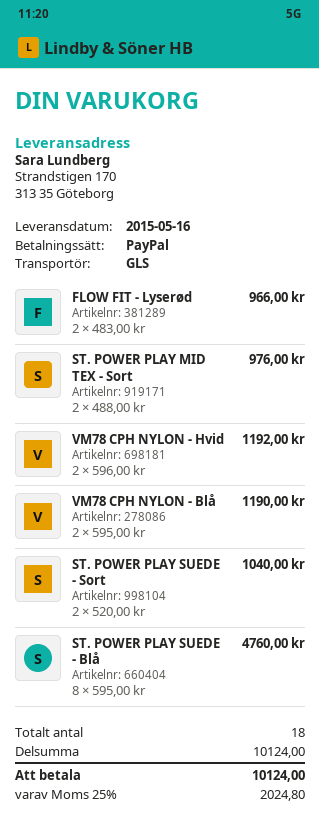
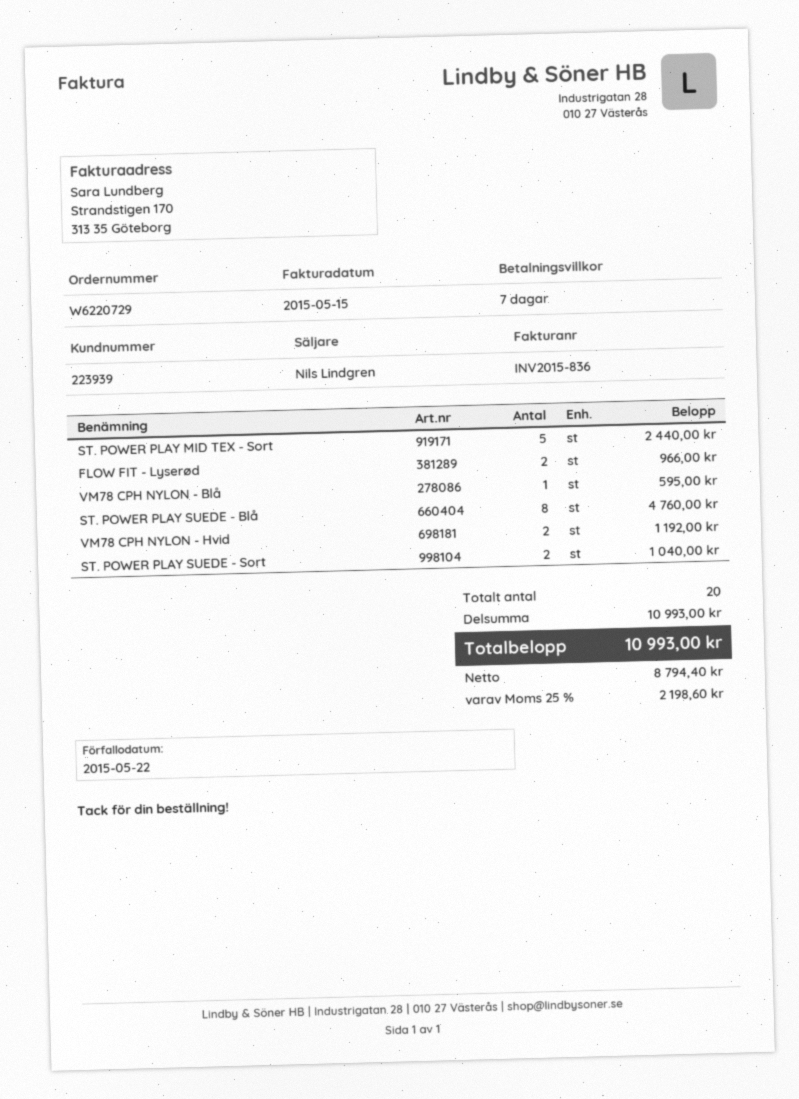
ST. POWER PLAY MID TEX - Sort: 2 for 976.00 -> 5 for 2440.00
VM78 CPH NYLON - Blå: 2 for 1190.00 -> 1 for 595.00
total quantity: 18 -> 20
subtotal: 10124.00 -> 10993.00
tax: 25% = 2024.80 -> 25% = 2198.60
total: 10124.00 -> 10993.00

